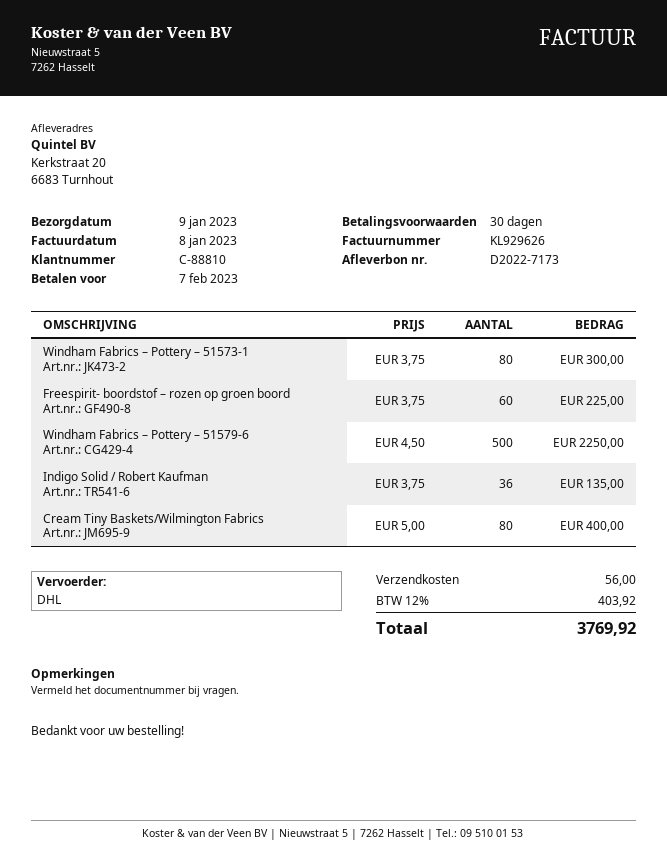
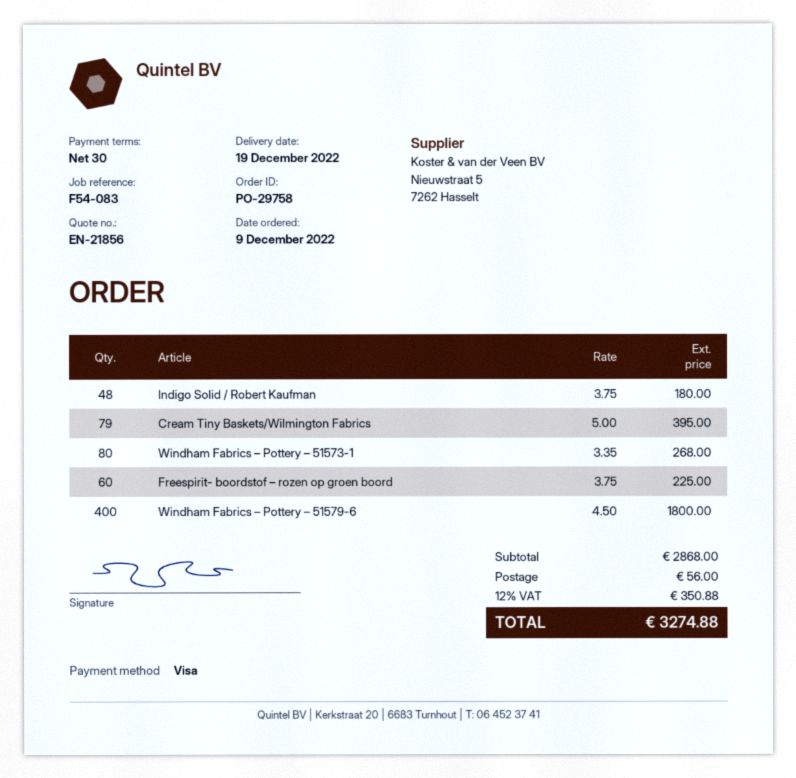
delivery date: 2023-01-09 -> 2022-12-19
Windham Fabrics – Pottery – 51573-1: 80 x 3.75 = 300.00 -> 80 x 3.35 = 268.00
Windham Fabrics – Pottery – 51579-6: 500 x 4.50 = 2250.00 -> 400 x 4.50 = 1800.00
Indigo Solid / Robert Kaufman: 36 x 3.75 = 135.00 -> 48 x 3.75 = 180.00
Cream Tiny Baskets/Wilmington Fabrics: 80 x 5.00 = 400.00 -> 79 x 5.00 = 395.00
tax: 12% = 403.92 -> 12% = 350.88
total: 3769.92 -> 3274.88

